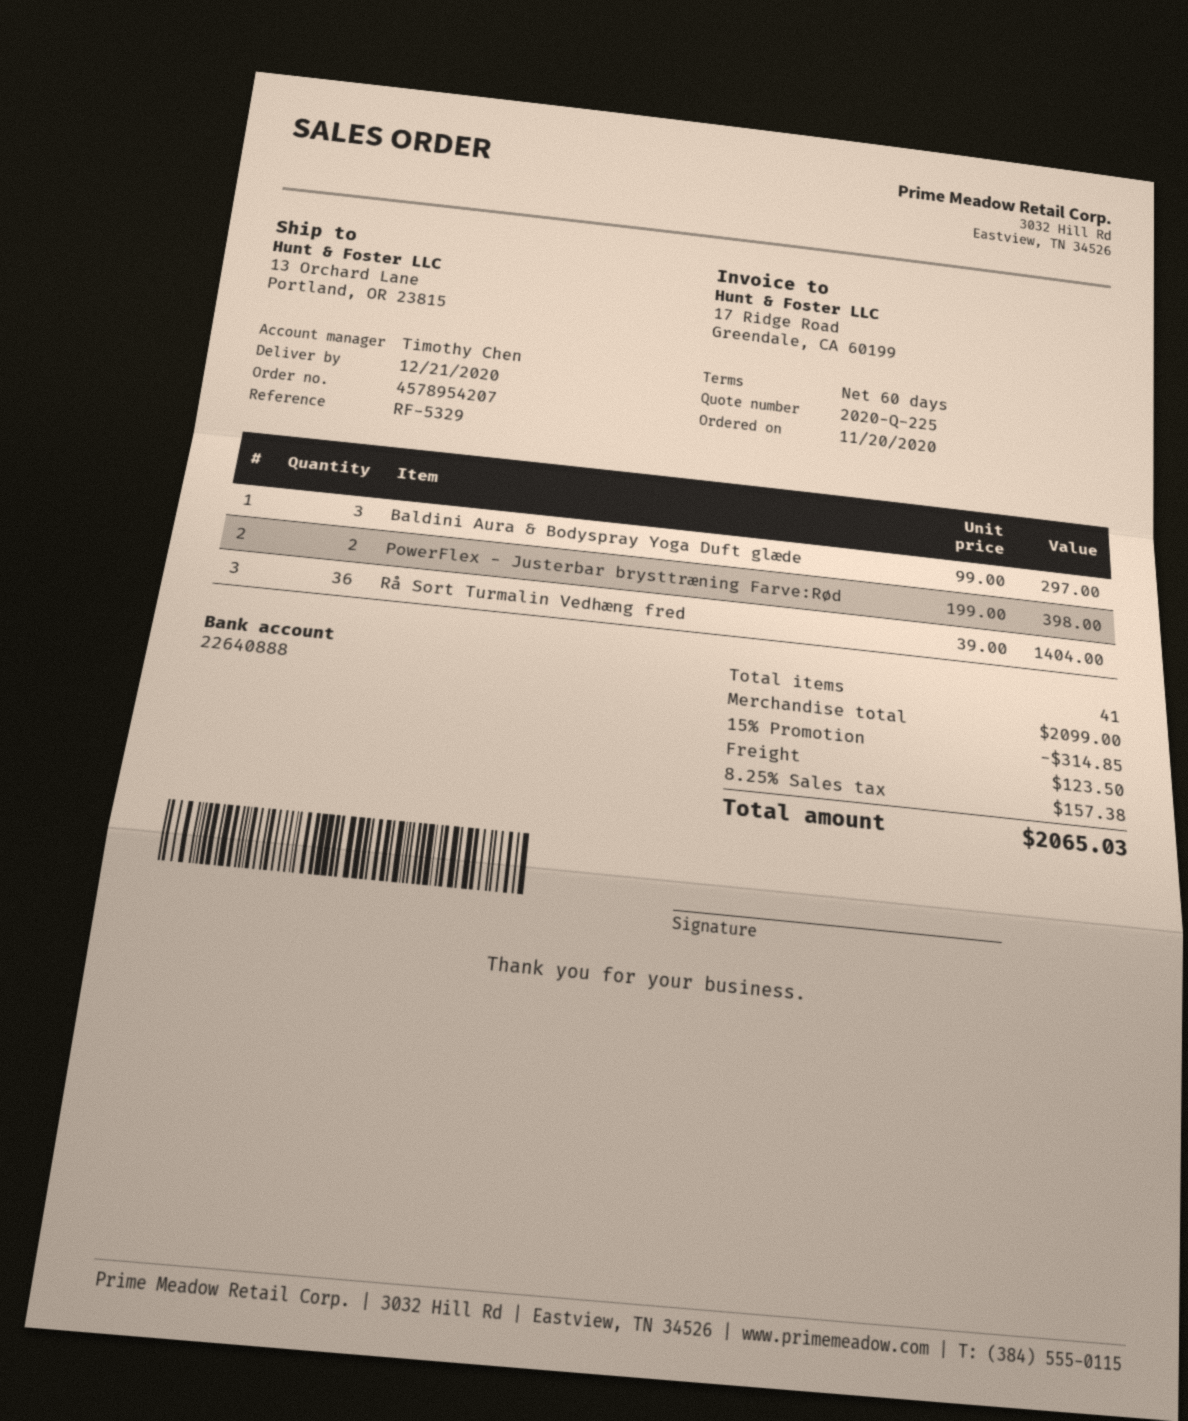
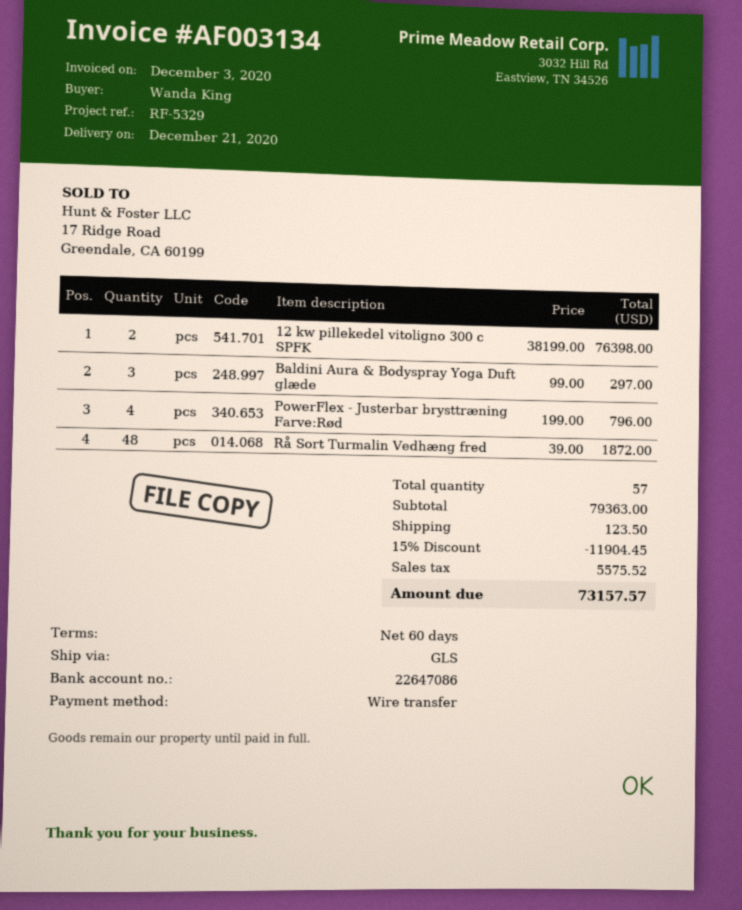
bank account: 22640888 -> 22647086
PowerFlex - Justerbar brysttræning Farve:Rød: 2 x 199.00 = 398.00 -> 4 x 199.00 = 796.00
Rå Sort Turmalin Vedhæng fred: 36 x 39.00 = 1404.00 -> 48 x 39.00 = 1872.00
12 kw pillekedel vitoligno 300 c SPFK: none -> 2 x 38199.00 = 76398.00
total quantity: 41 -> 57
subtotal: 2099.00 -> 79363.00
discount: 15% = 314.85 -> 15% = 11904.45
tax: 157.38 -> 5575.52
total: 2065.03 -> 73157.57

